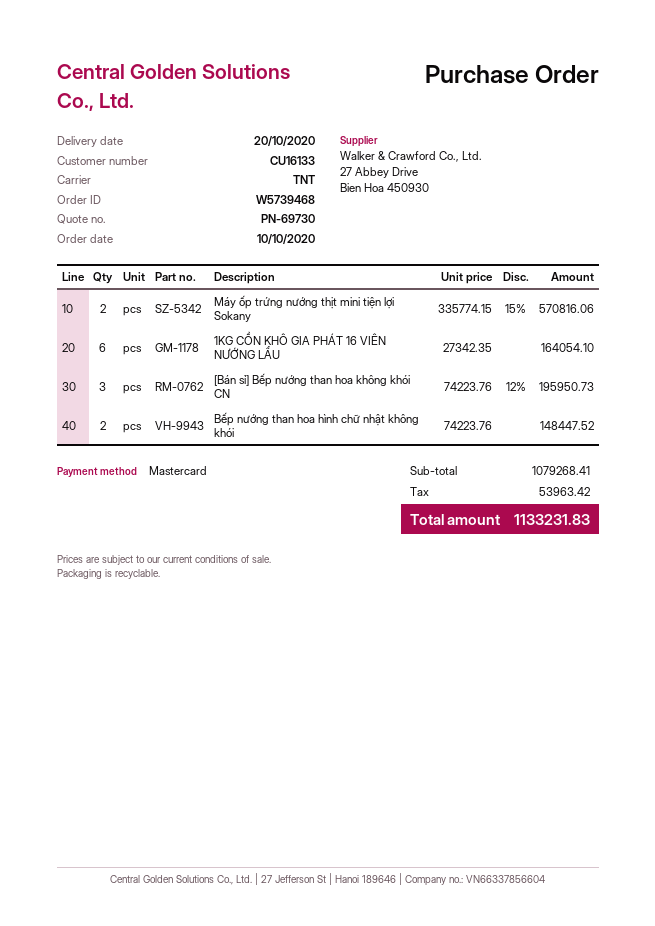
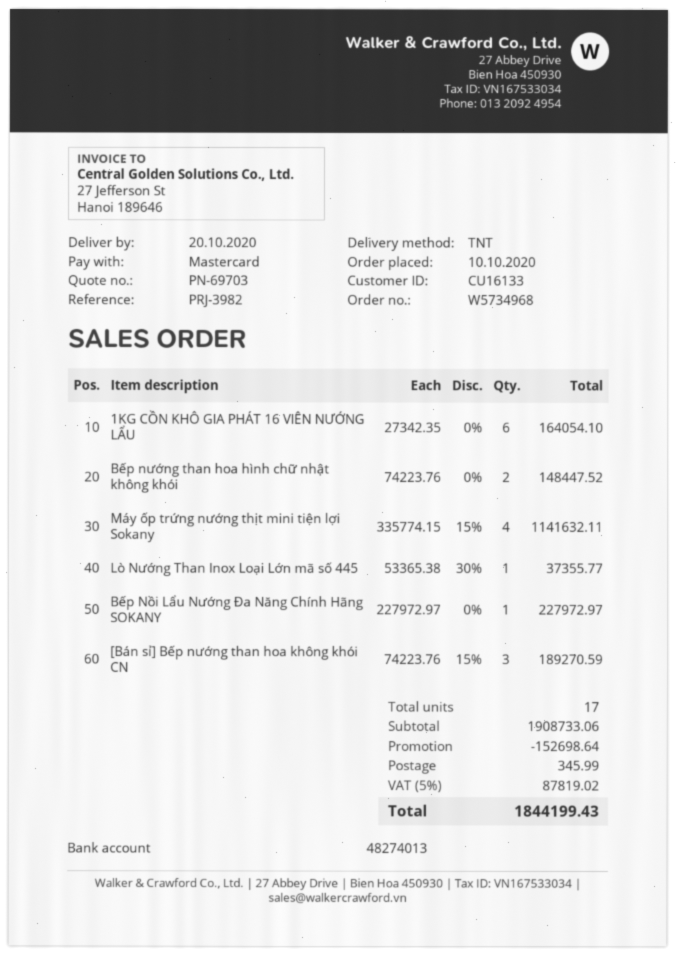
quote number: PN-69730 -> PN-69703
order number: W5739468 -> W5734968
Máy ốp trứng nướng thịt mini tiện lợi Sokany: 2 x 335774.15 - 15% = 570816.06 -> 4 x 335774.15 - 15% = 1141632.11
[Bán sỉ] Bếp nướng than hoa không khói CN: 3 x 74223.76 - 12% = 195950.73 -> 3 x 74223.76 - 15% = 189270.59
Lò Nướng Than Inox Loại Lớn mã số 445: none -> 1 x 53365.38 - 30% = 37355.77
Bếp Nồi Lẩu Nướng Đa Năng Chính Hãng SOKANY: none -> 1 x 227972.97 = 227972.97
subtotal: 1079268.41 -> 1908733.06
discount: none -> 152698.64
shipping: none -> 345.99
tax: 53963.42 -> 87819.02
total: 1133231.83 -> 1844199.43

